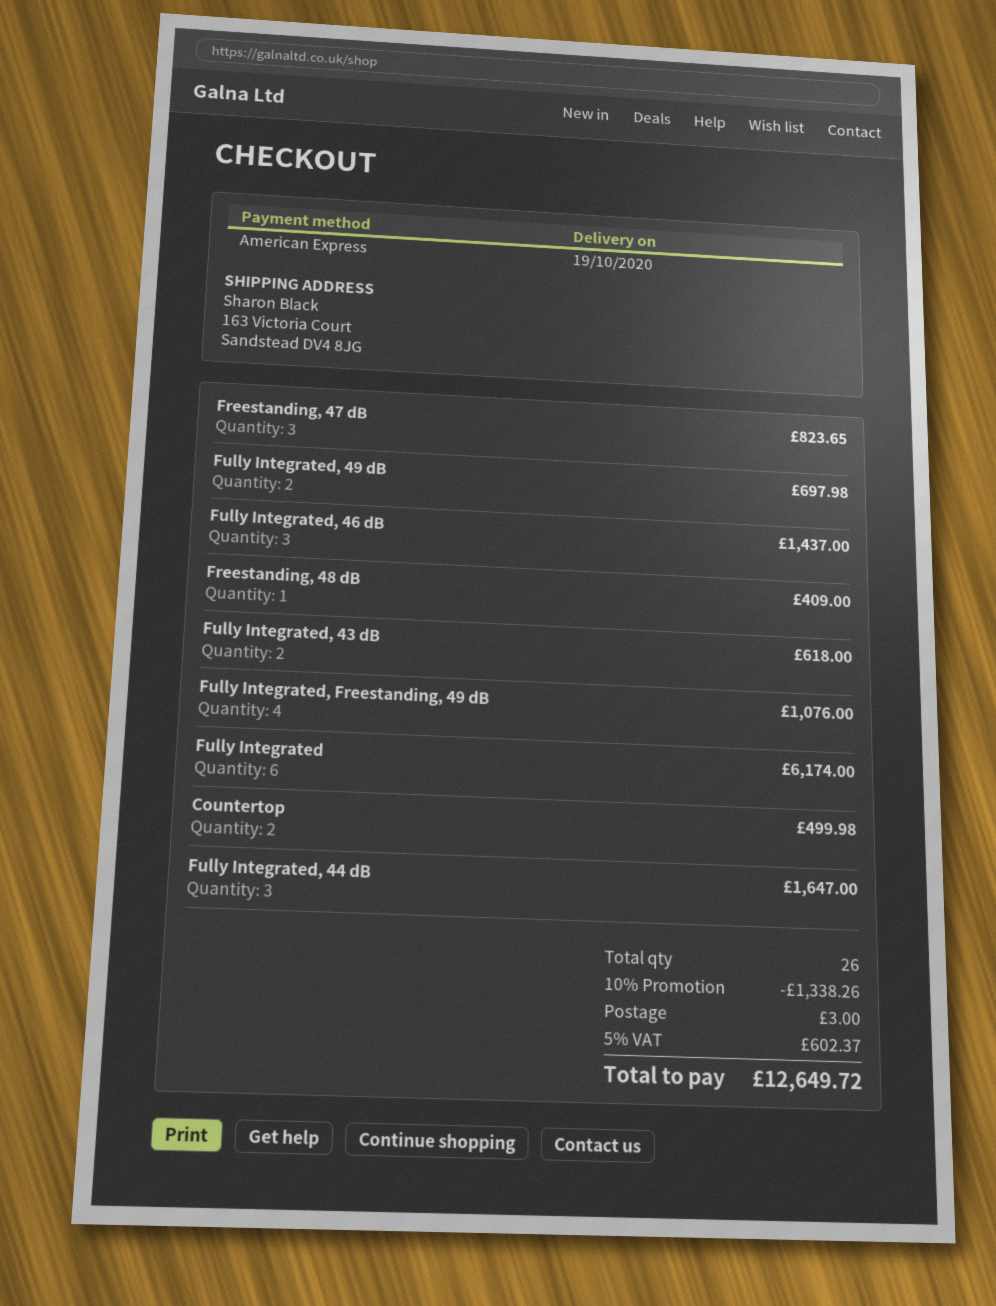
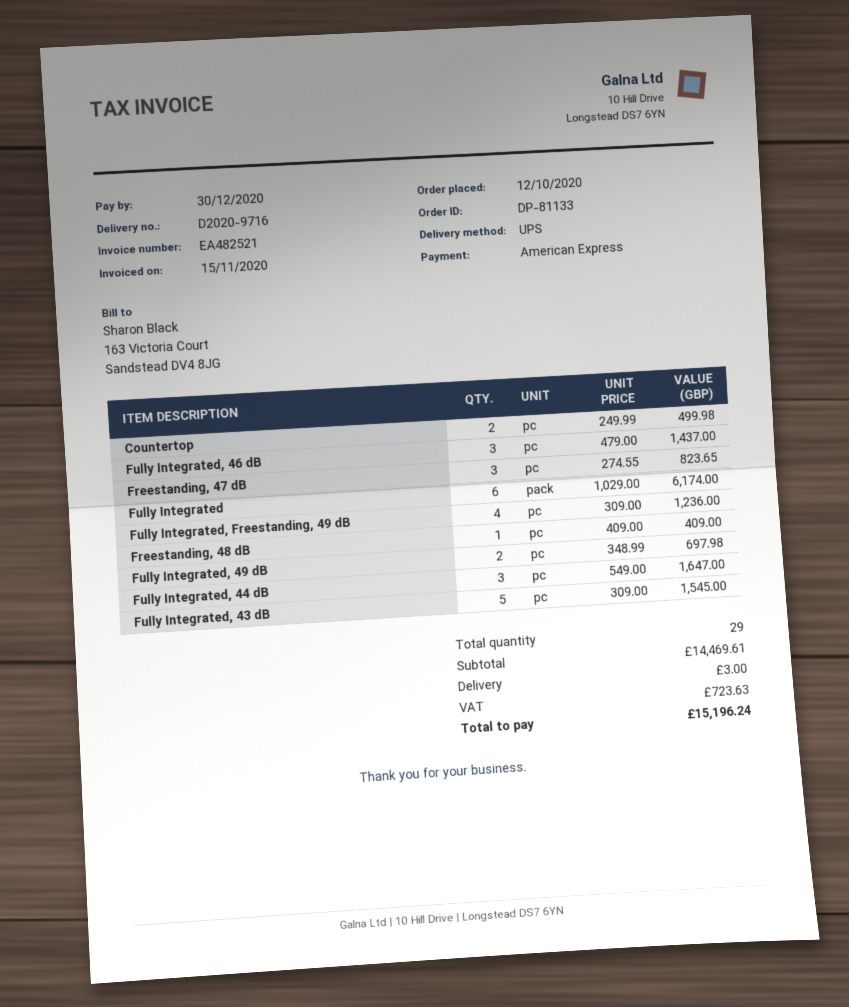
Fully Integrated, 43 dB: 2 for 618.00 -> 5 for 1545.00
Fully Integrated, Freestanding, 49 dB: 4 for 1076.00 -> 4 for 1236.00
total quantity: 26 -> 29
discount: 10% = 1338.26 -> none
tax: 602.37 -> 723.63
total: 12649.72 -> 15196.24

